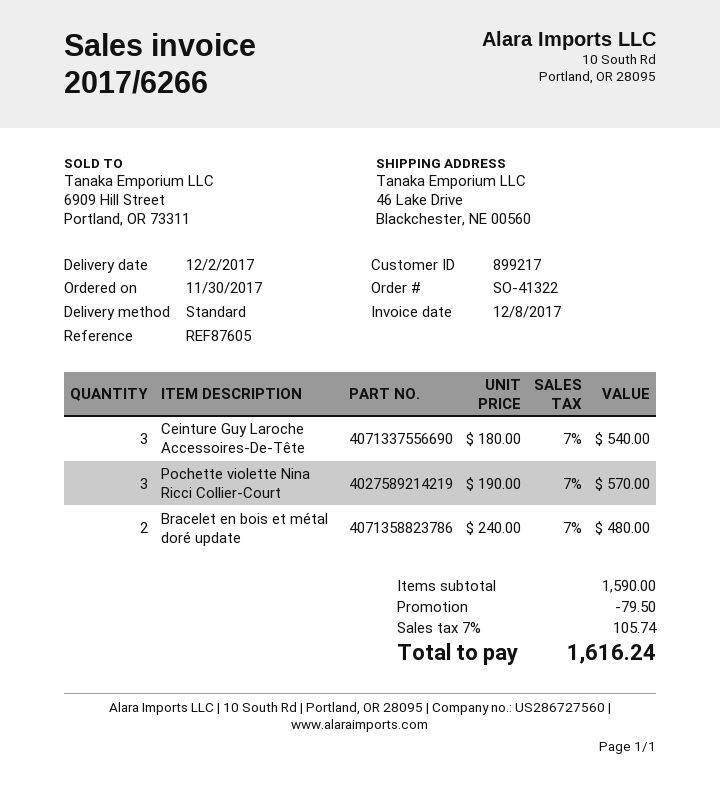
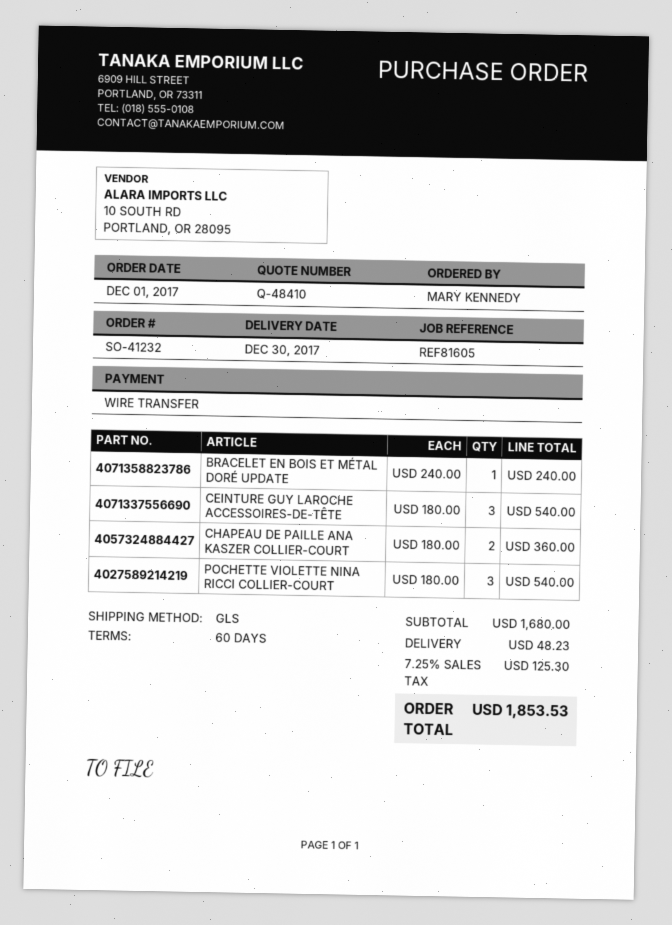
order number: SO-41322 -> SO-41232
order date: 2017-11-30 -> 2017-12-01
delivery date: 2017-12-02 -> 2017-12-30
reference: REF87605 -> REF81605
shipping method: standard -> GLS
Pochette violette Nina Ricci Collier-Court: 3 x 190.00 = 570.00 -> 3 x 180.00 = 540.00
Bracelet en bois et métal doré update: 2 x 240.00 = 480.00 -> 1 x 240.00 = 240.00
CHAPEAU DE PAILLE ANA KASZER COLLIER-COURT: none -> 2 x 180.00 = 360.00
subtotal: 1590.00 -> 1680.00
discount: 79.50 -> none
shipping: none -> 48.23
tax: 7% = 105.74 -> 7.25% = 125.30
total: 1616.24 -> 1853.53

